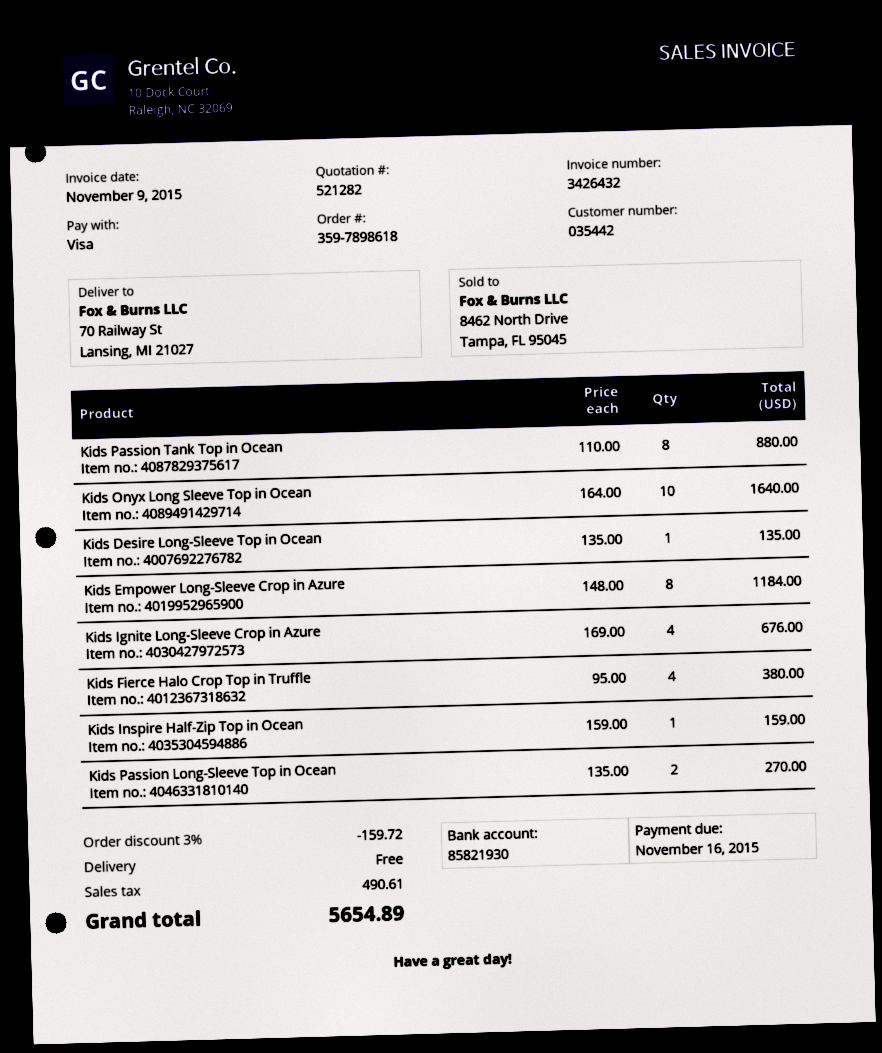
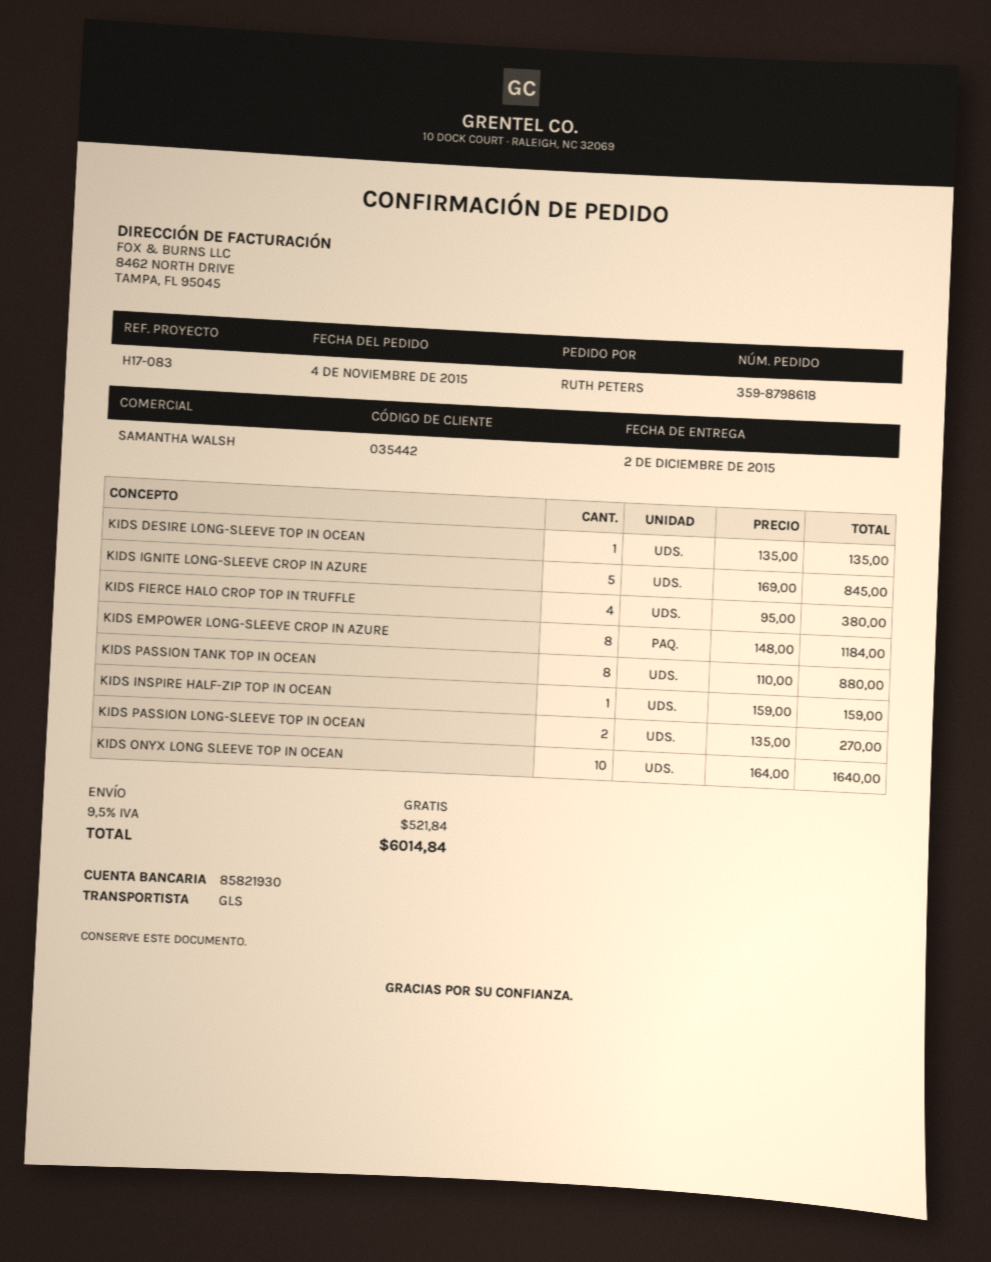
order number: 359-7898618 -> 359-8798618
Kids Ignite Long-Sleeve Crop in Azure: 4 x 169.00 = 676.00 -> 5 x 169.00 = 845.00
discount: 3% = 159.72 -> none
tax: 490.61 -> 521.84
total: 5654.89 -> 6014.84

